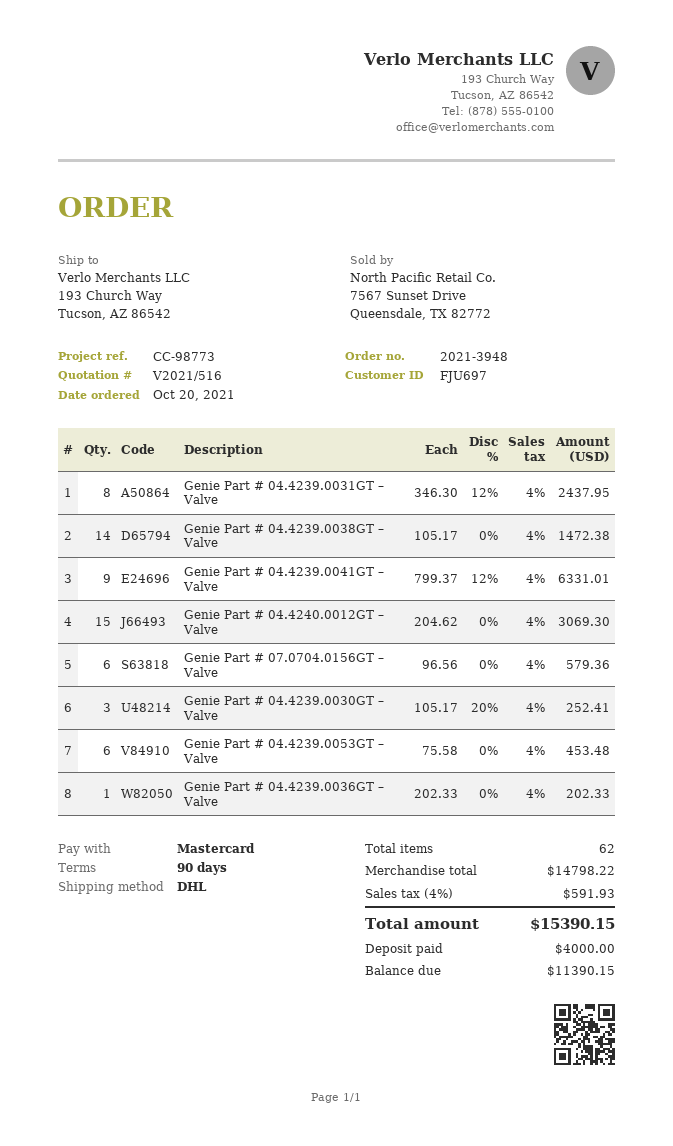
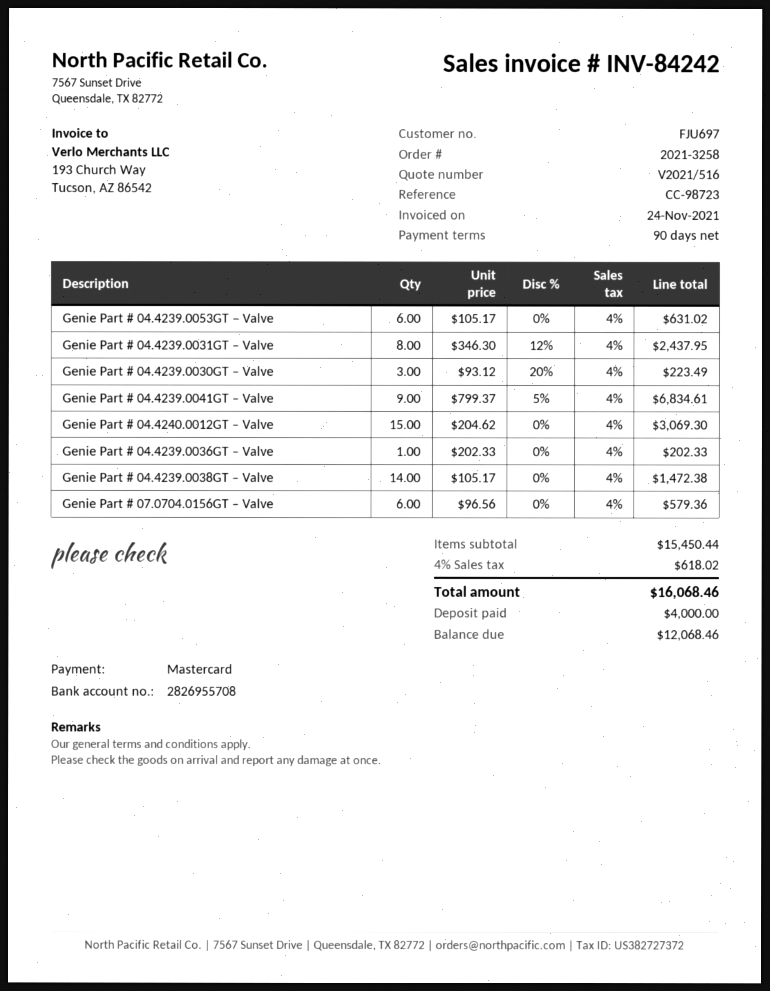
order number: 2021-3948 -> 2021-3258
reference: CC-98773 -> CC-98723
Genie Part # 04.4239.0041GT – Valve: 9 x 799.37 - 12% = 6331.01 -> 9 x 799.37 - 5% = 6834.61
Genie Part # 04.4239.0030GT – Valve: 3 x 105.17 - 20% = 252.41 -> 3 x 93.12 - 20% = 223.49
Genie Part # 04.4239.0053GT – Valve: 6 x 75.58 = 453.48 -> 6 x 105.17 = 631.02
subtotal: 14798.22 -> 15450.44
tax: 4% = 591.93 -> 4% = 618.02
total: 15390.15 -> 16068.46
balance: 11390.15 -> 12068.46

